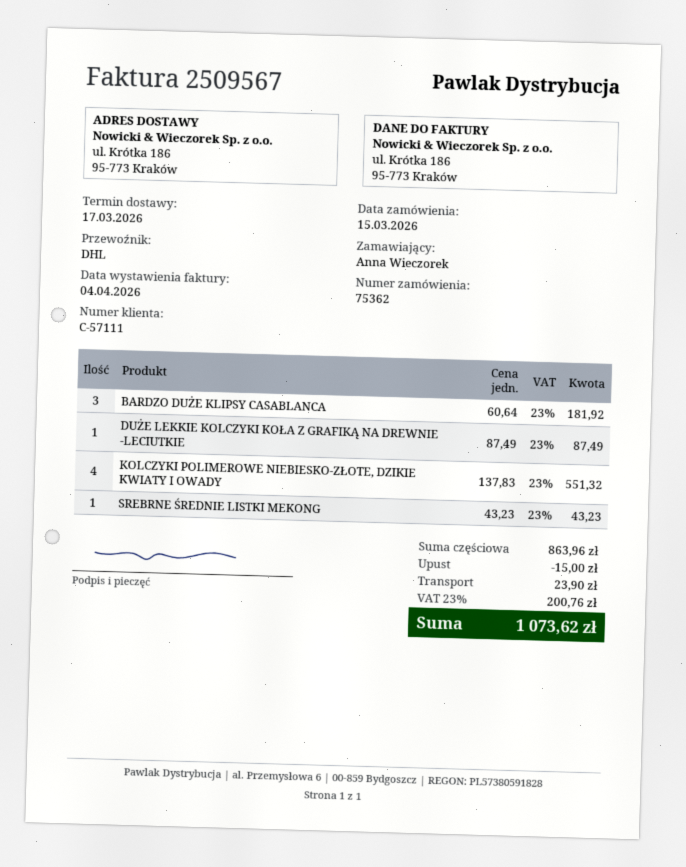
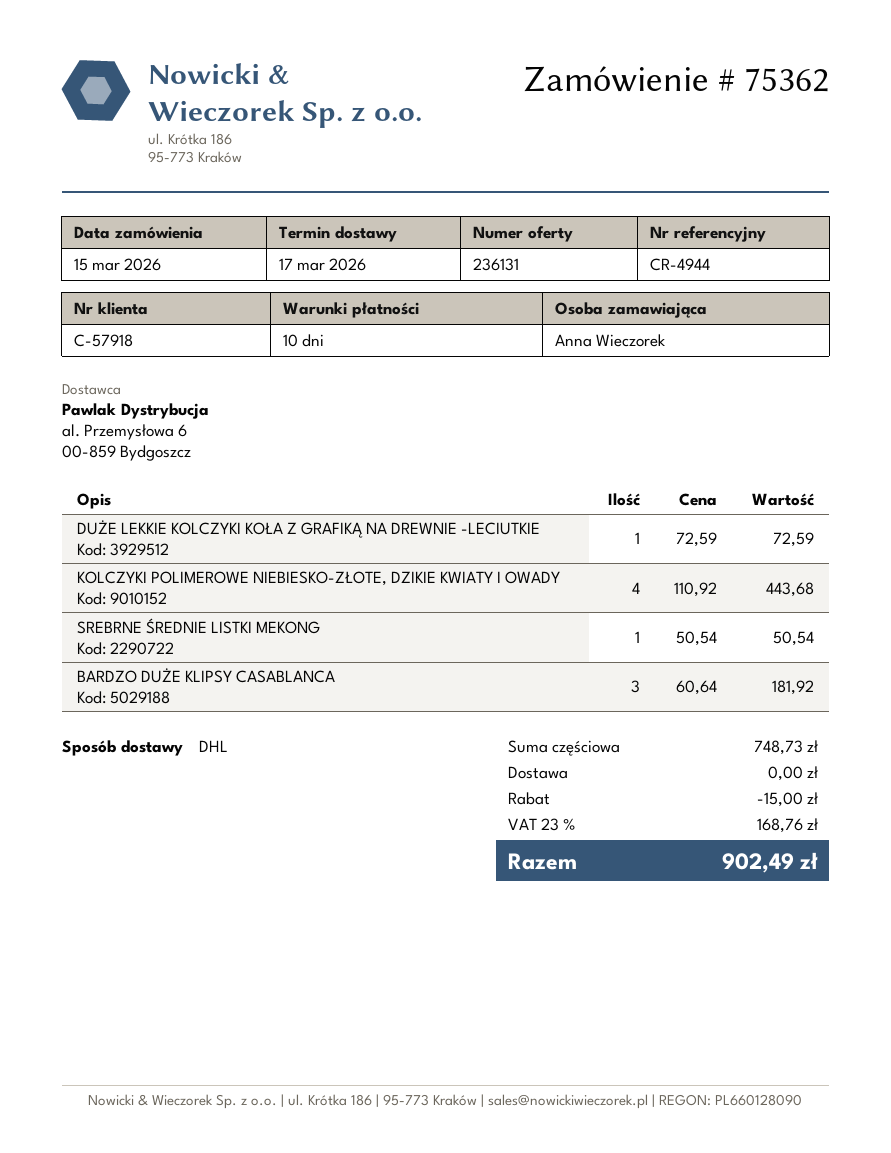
customer number: C-57111 -> C-57918
DUŻE LEKKIE KOLCZYKI KOŁA Z GRAFIKĄ NA DREWNIE -LECIUTKIE: 1 x 87.49 = 87.49 -> 1 x 72.59 = 72.59
KOLCZYKI POLIMEROWE NIEBIESKO-ZŁOTE, DZIKIE KWIATY I OWADY: 4 x 137.83 = 551.32 -> 4 x 110.92 = 443.68
SREBRNE ŚREDNIE LISTKI MEKONG: 1 x 43.23 = 43.23 -> 1 x 50.54 = 50.54
subtotal: 863.96 -> 748.73
shipping: 23.90 -> 0.00
tax: 23% = 200.76 -> 23% = 168.76
total: 1073.62 -> 902.49

